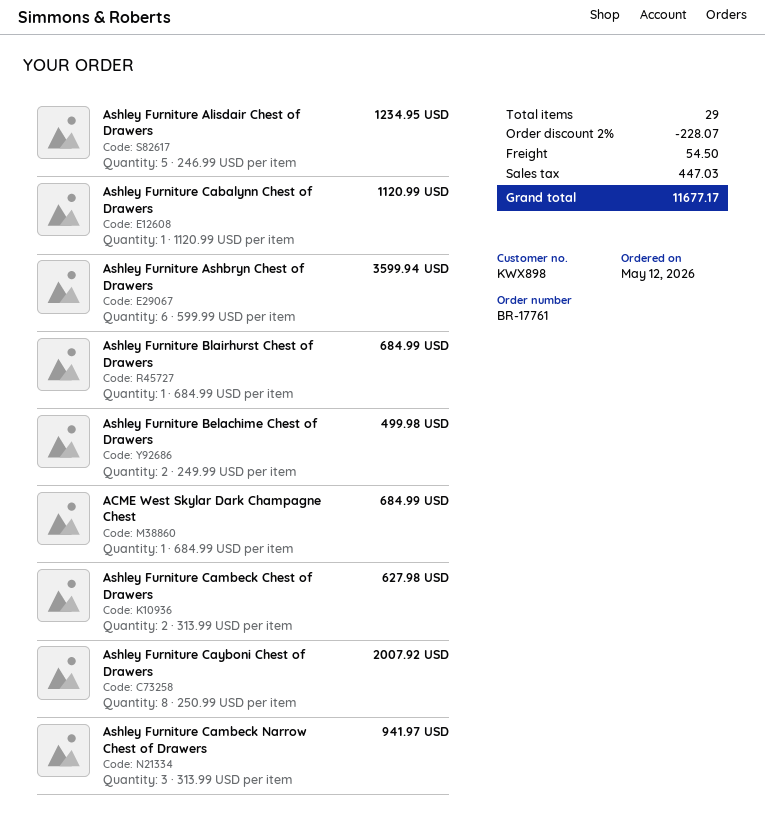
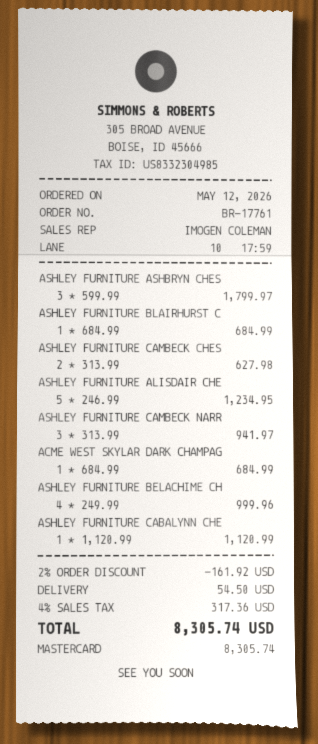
Ashley Furniture Ashbryn Chest of Drawers: 6 x 599.99 = 3599.94 -> 3 x 599.99 = 1799.97
Ashley Furniture Belachime Chest of Drawers: 2 x 249.99 = 499.98 -> 4 x 249.99 = 999.96
Ashley Furniture Cayboni Chest of Drawers: 8 x 250.99 = 2007.92 -> none
discount: 2% = 228.07 -> 2% = 161.92
tax: 447.03 -> 317.36
total: 11677.17 -> 8305.74

